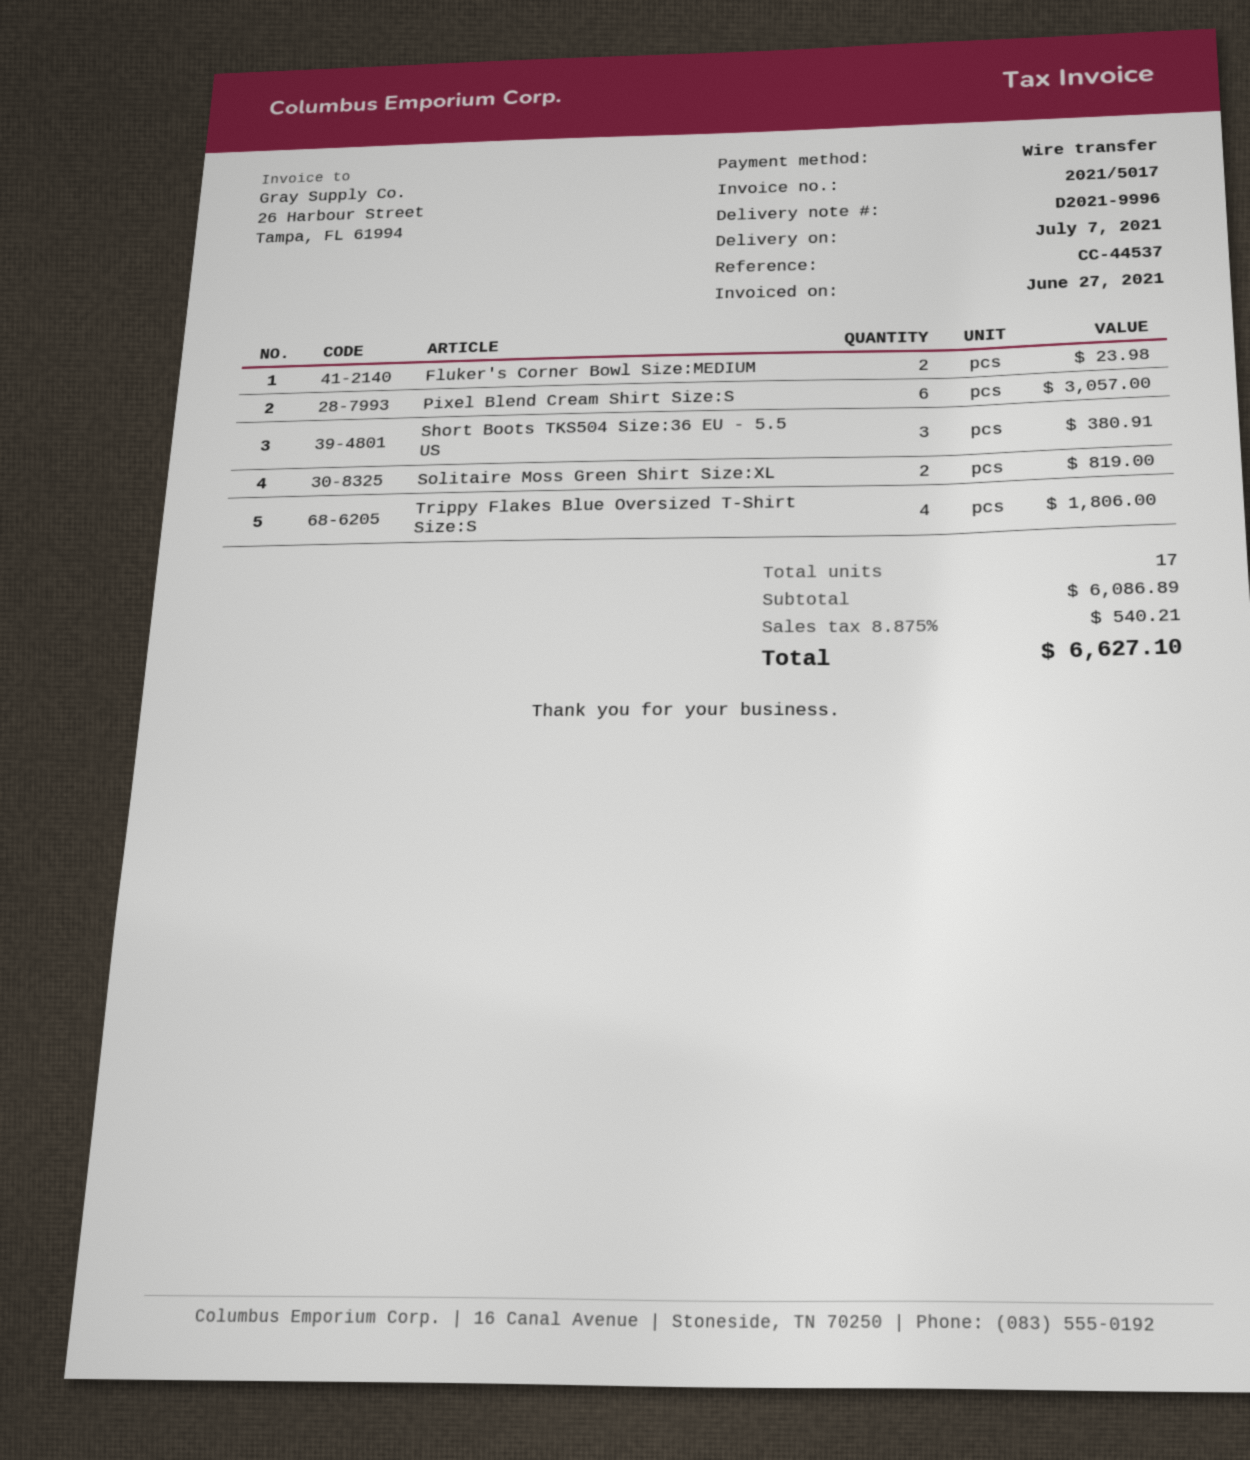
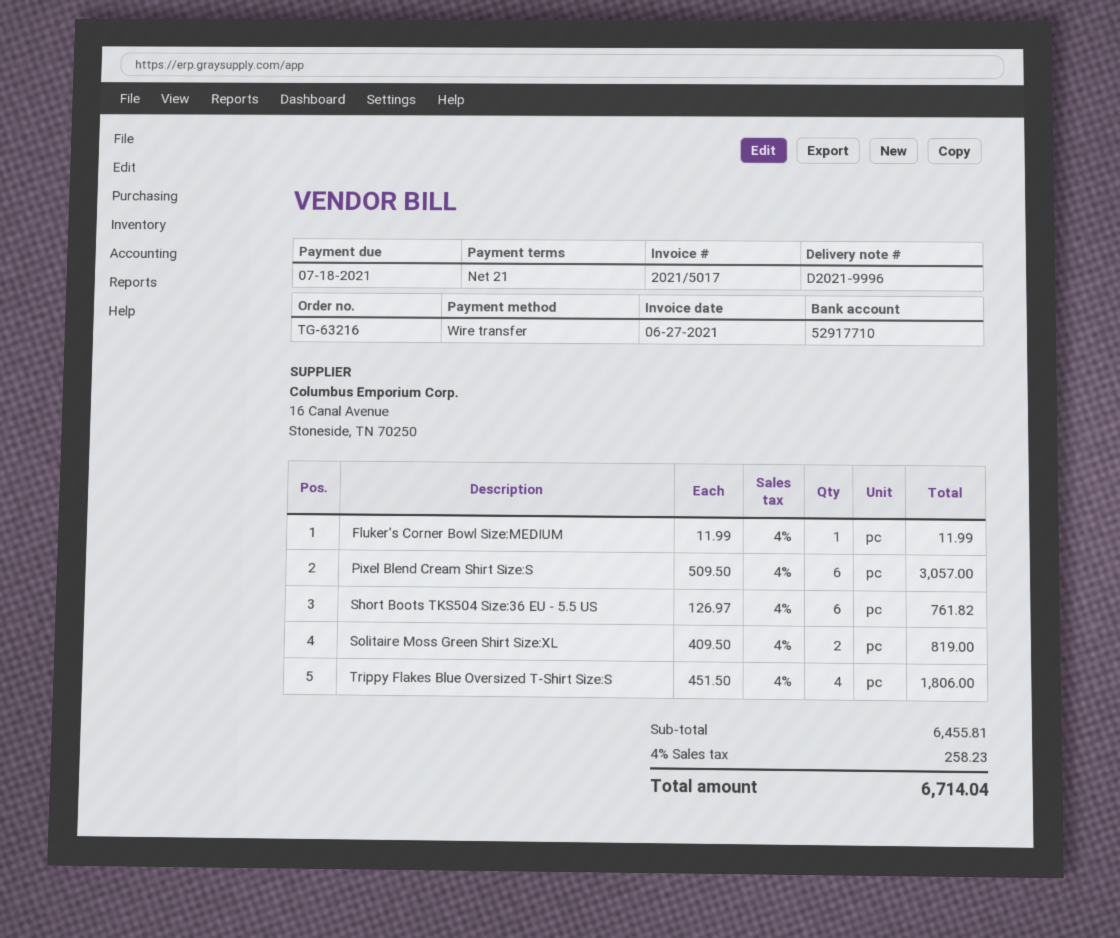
Fluker's Corner Bowl Size:MEDIUM: 2 for 23.98 -> 1 for 11.99
Short Boots TKS504 Size:36 EU - 5.5 US: 3 for 380.91 -> 6 for 761.82
subtotal: 6086.89 -> 6455.81
tax: 8.875% = 540.21 -> 4% = 258.23
total: 6627.10 -> 6714.04

